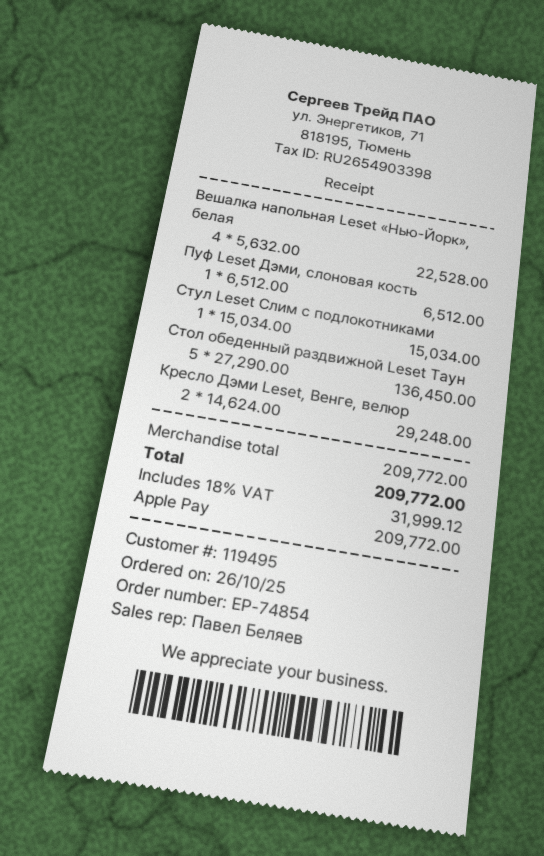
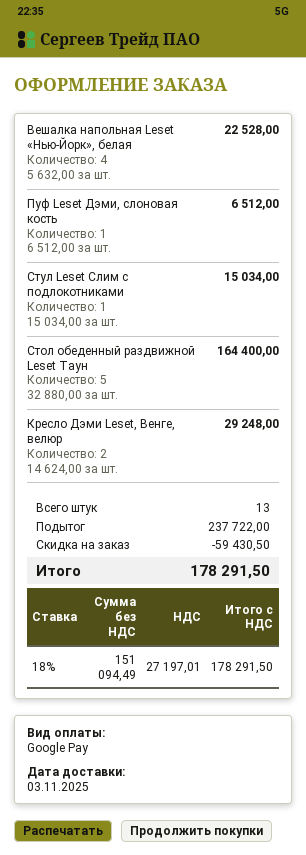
payment method: Apple Pay -> Google Pay
Стол обеденный раздвижной Leset Таун: 5 x 27290.00 = 136450.00 -> 5 x 32880.00 = 164400.00
subtotal: 209772.00 -> 237722.00
discount: none -> 59430.50
tax: 18% = 31999.12 -> 18% = 27197.01
total: 209772.00 -> 178291.50

